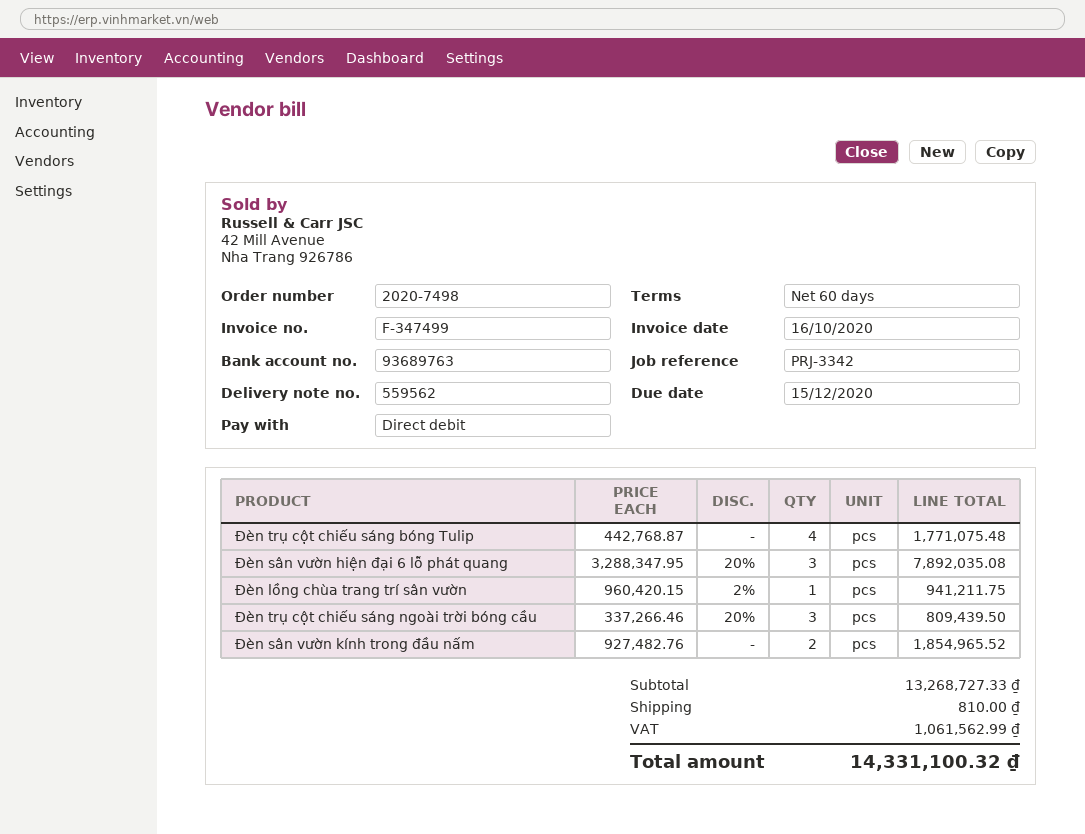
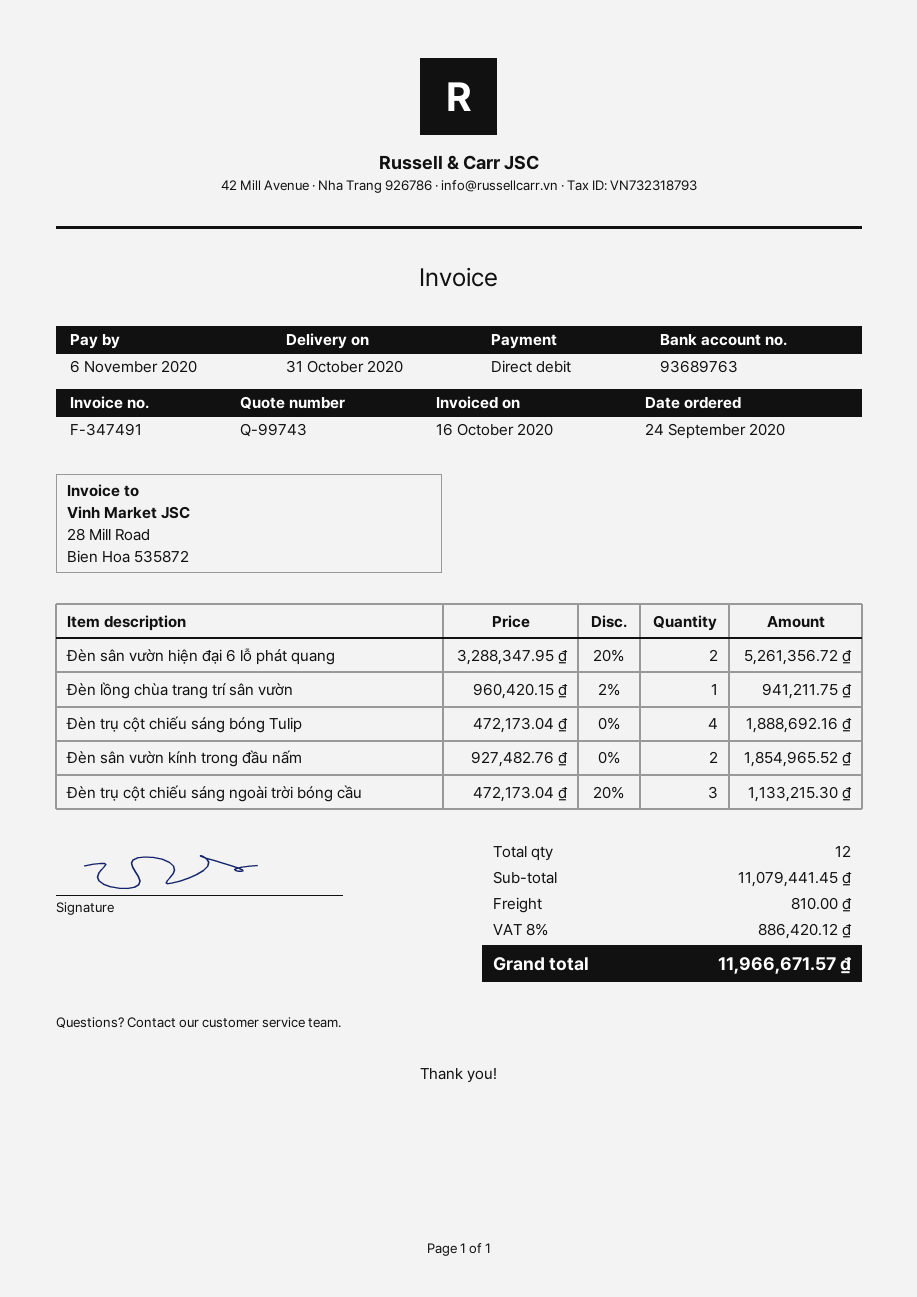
invoice number: F-347499 -> F-347491
due date: 2020-12-15 -> 2020-11-06
Đèn trụ cột chiếu sáng bóng Tulip: 4 x 442768.87 = 1771075.48 -> 4 x 472173.04 = 1888692.16
Đèn sân vườn hiện đại 6 lỗ phát quang: 3 x 3288347.95 - 20% = 7892035.08 -> 2 x 3288347.95 - 20% = 5261356.72
Đèn trụ cột chiếu sáng ngoài trời bóng cầu: 3 x 337266.46 - 20% = 809439.50 -> 3 x 472173.04 - 20% = 1133215.30
subtotal: 13268727.33 -> 11079441.45
tax: 1061562.99 -> 886420.12
total: 14331100.32 -> 11966671.57

